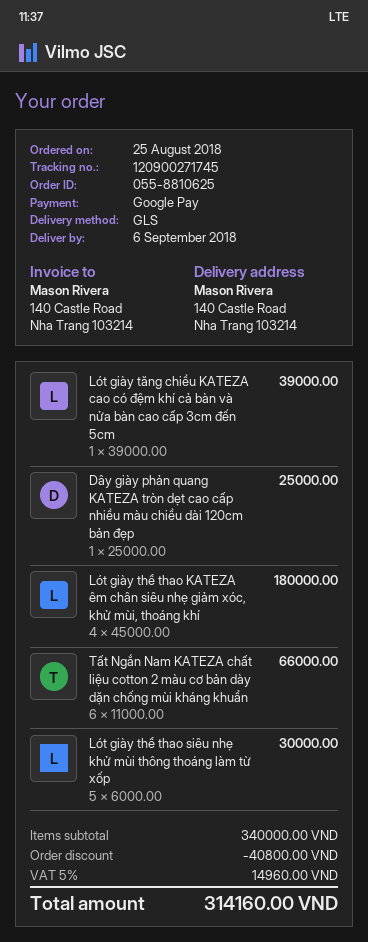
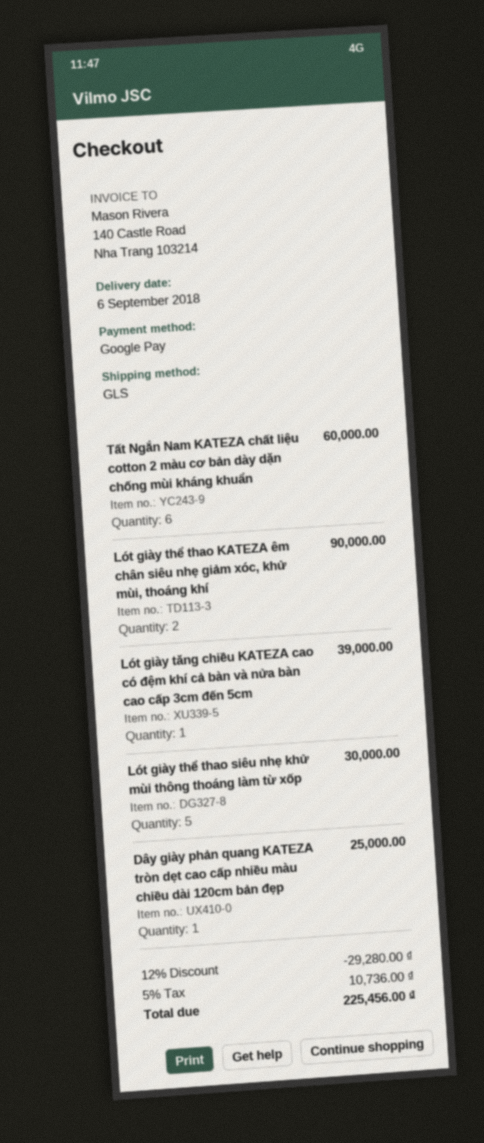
Lót giày thể thao KATEZA êm chân siêu nhẹ giảm xóc, khử mùi, thoáng khí: 4 for 180000.00 -> 2 for 90000.00
Tất Ngắn Nam KATEZA chất liệu cotton 2 màu cơ bản dày dặn chống mùi kháng khuẩn: 6 for 66000.00 -> 6 for 60000.00
discount: 40800.00 -> 29280.00
tax: 5% = 14960.00 -> 5% = 10736.00
total: 314160.00 -> 225456.00

